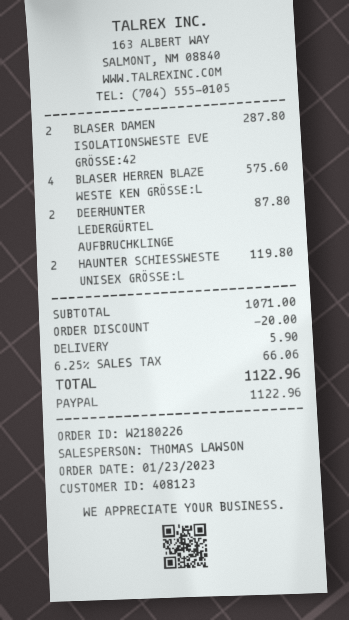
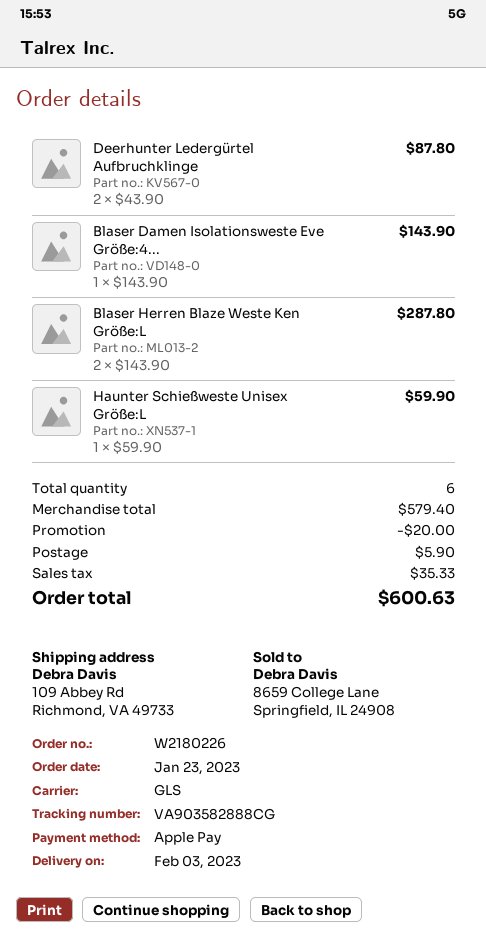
payment method: PayPal -> Apple Pay
BLASER DAMEN ISOLATIONSWESTE EVE GRÖSSE:42: 2 for 287.80 -> 1 for 143.90
BLASER HERREN BLAZE WESTE KEN GRÖSSE:L: 4 for 575.60 -> 2 for 287.80
HAUNTER SCHIESSWESTE UNISEX GRÖSSE:L: 2 for 119.80 -> 1 for 59.90
subtotal: 1071.00 -> 579.40
tax: 66.06 -> 35.33
total: 1122.96 -> 600.63

